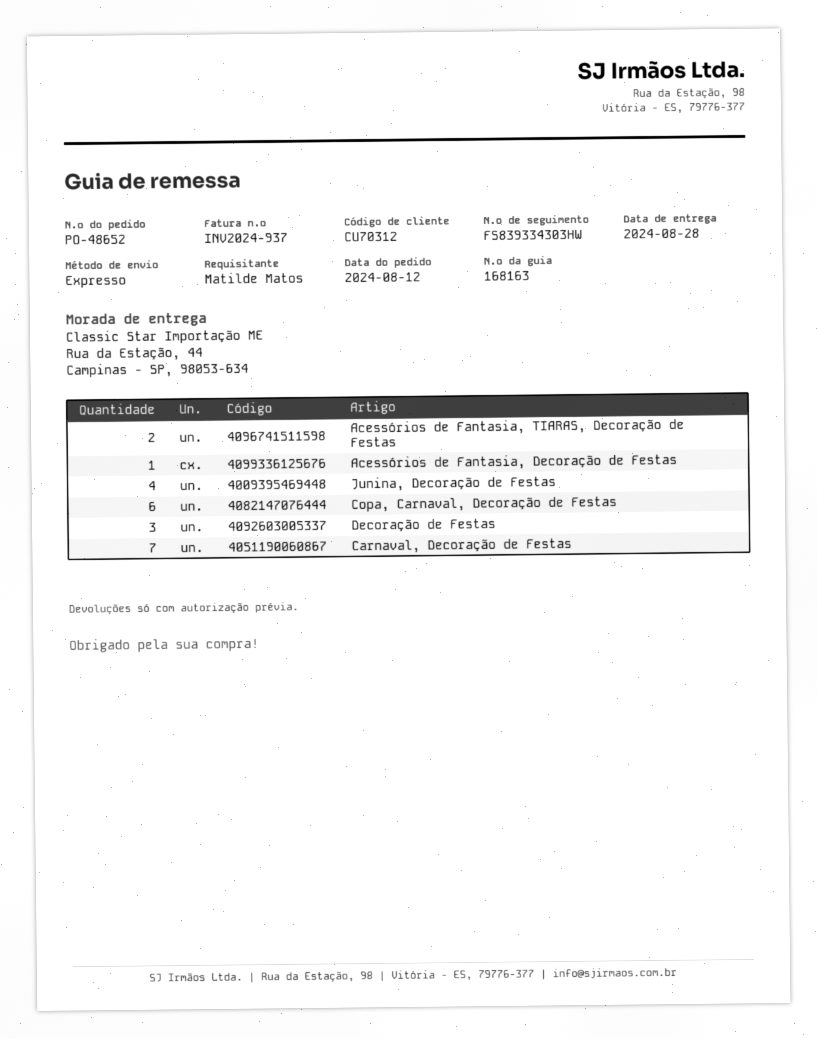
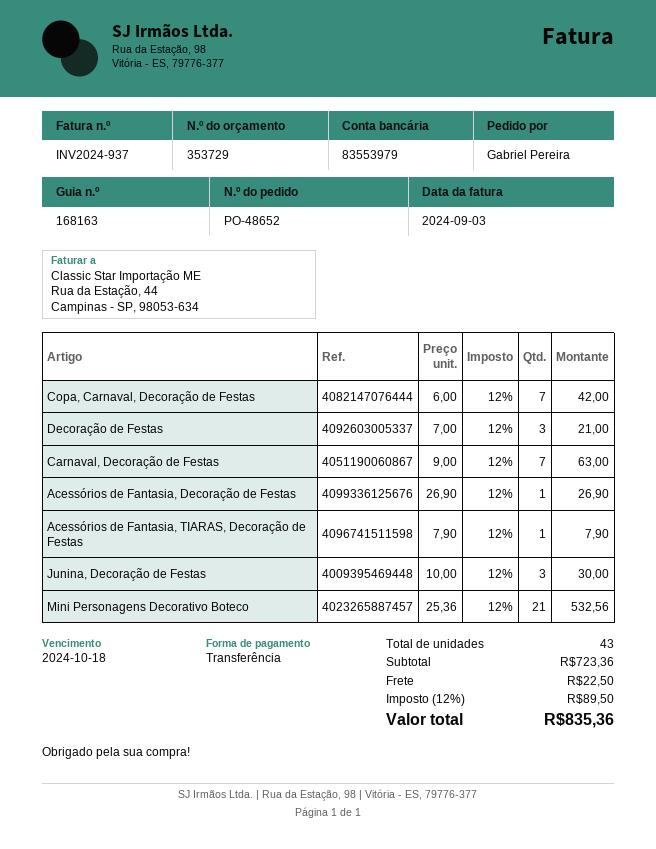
ordered by: Matilde Matos -> Gabriel Pereira
Acessórios de Fantasia, TIARAS, Decoração de Festas: 2 -> 1
Junina, Decoração de Festas: 4 -> 3
Copa, Carnaval, Decoração de Festas: 6 -> 7
Mini Personagens Decorativo Boteco: none -> 21

